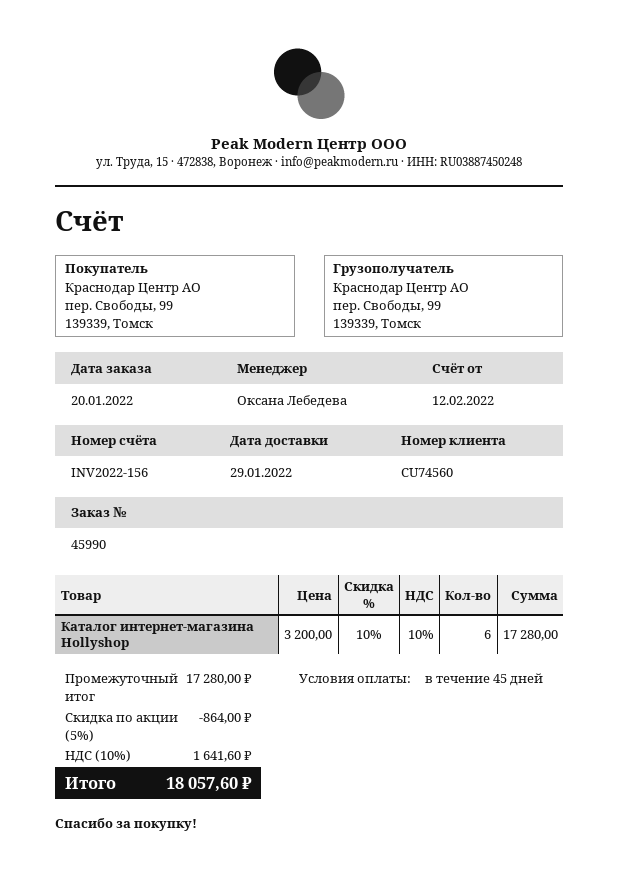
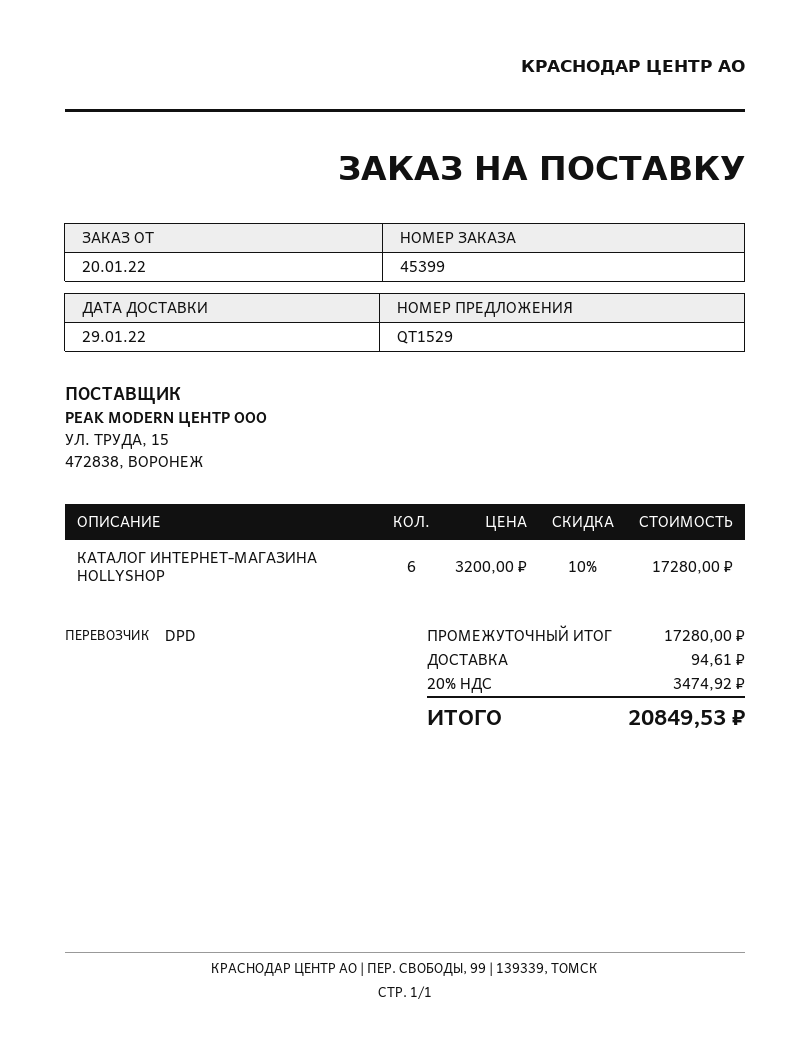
order number: 45990 -> 45399
discount: 5% = 864.00 -> none
shipping: none -> 94.61
tax: 10% = 1641.60 -> 20% = 3474.92
total: 18057.60 -> 20849.53

